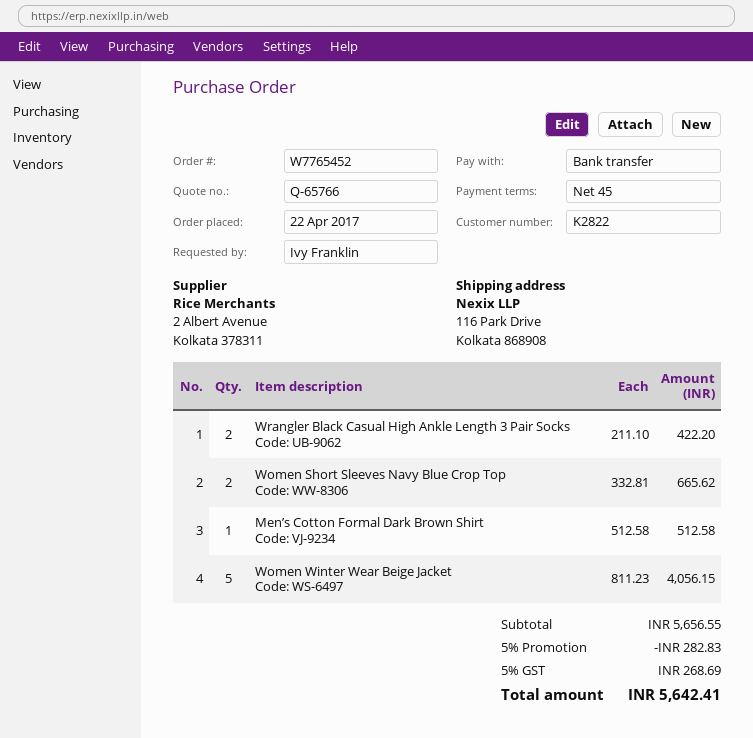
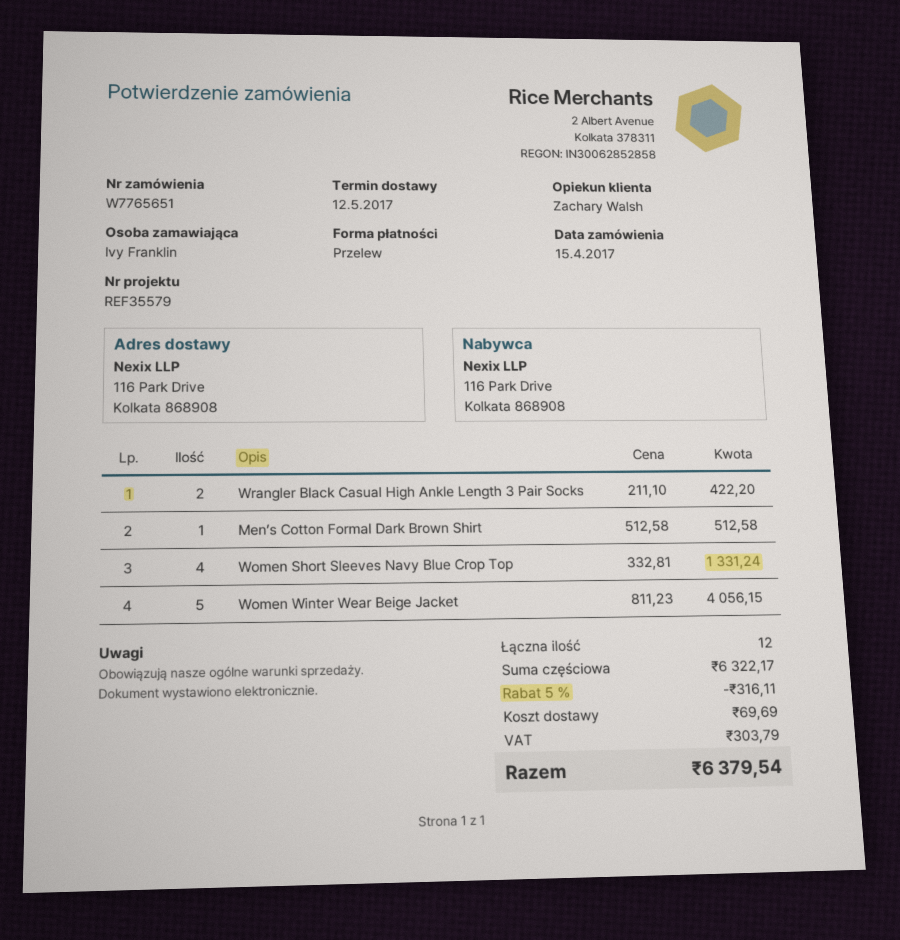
order number: W7765452 -> W7765651
order date: 2017-04-22 -> 2017-04-15
Women Short Sleeves Navy Blue Crop Top: 2 x 332.81 = 665.62 -> 4 x 332.81 = 1331.24
subtotal: 5656.55 -> 6322.17
discount: 5% = 282.83 -> 5% = 316.11
shipping: none -> 69.69
tax: 268.69 -> 303.79
total: 5642.41 -> 6379.54

